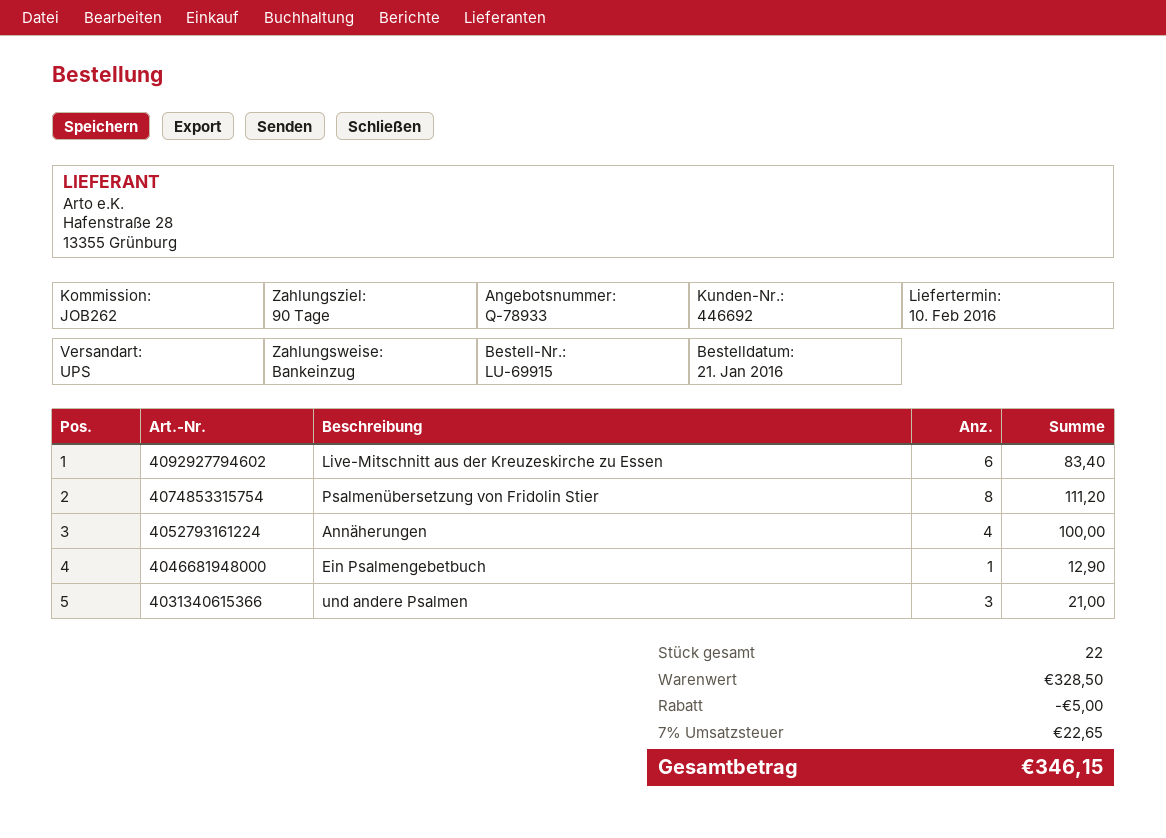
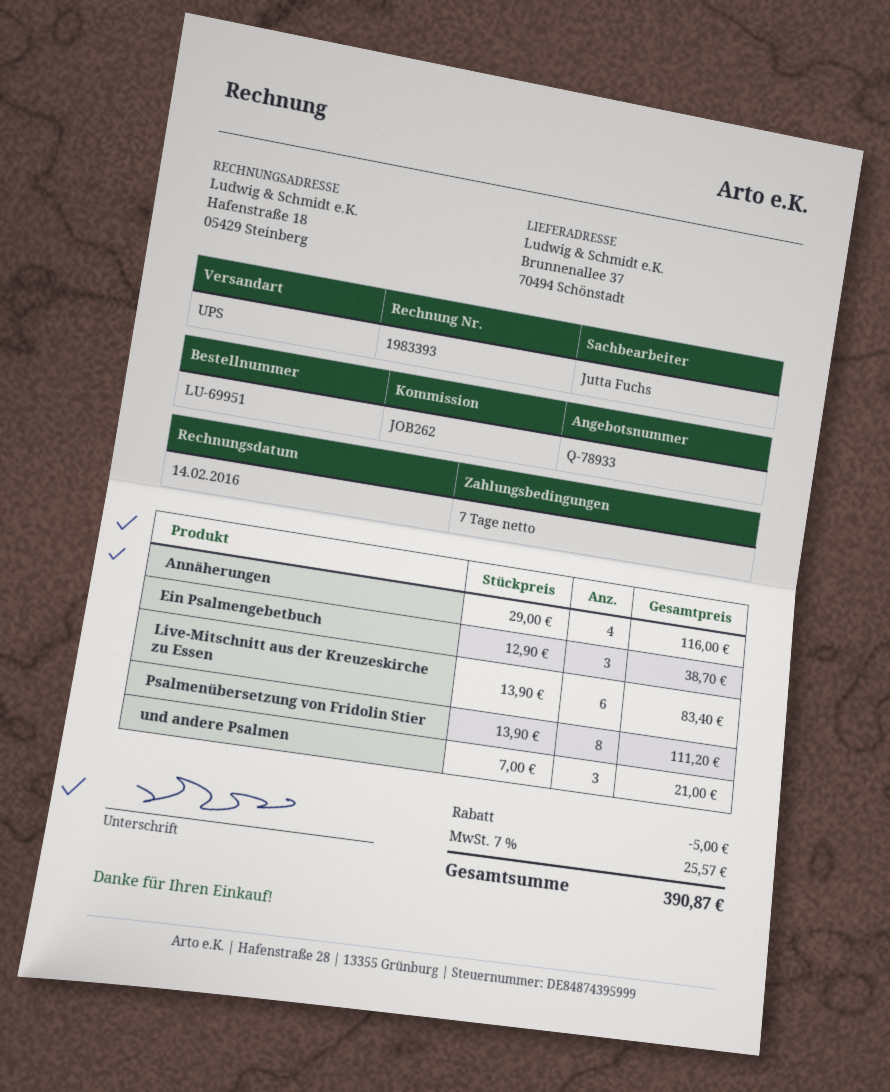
order number: LU-69915 -> LU-69951
payment terms: 90 days -> 7 days
Annäherungen: 4 for 100.00 -> 4 for 116.00
Ein Psalmengebetbuch: 1 for 12.90 -> 3 for 38.70
tax: 7% = 22.65 -> 7% = 25.57
total: 346.15 -> 390.87

